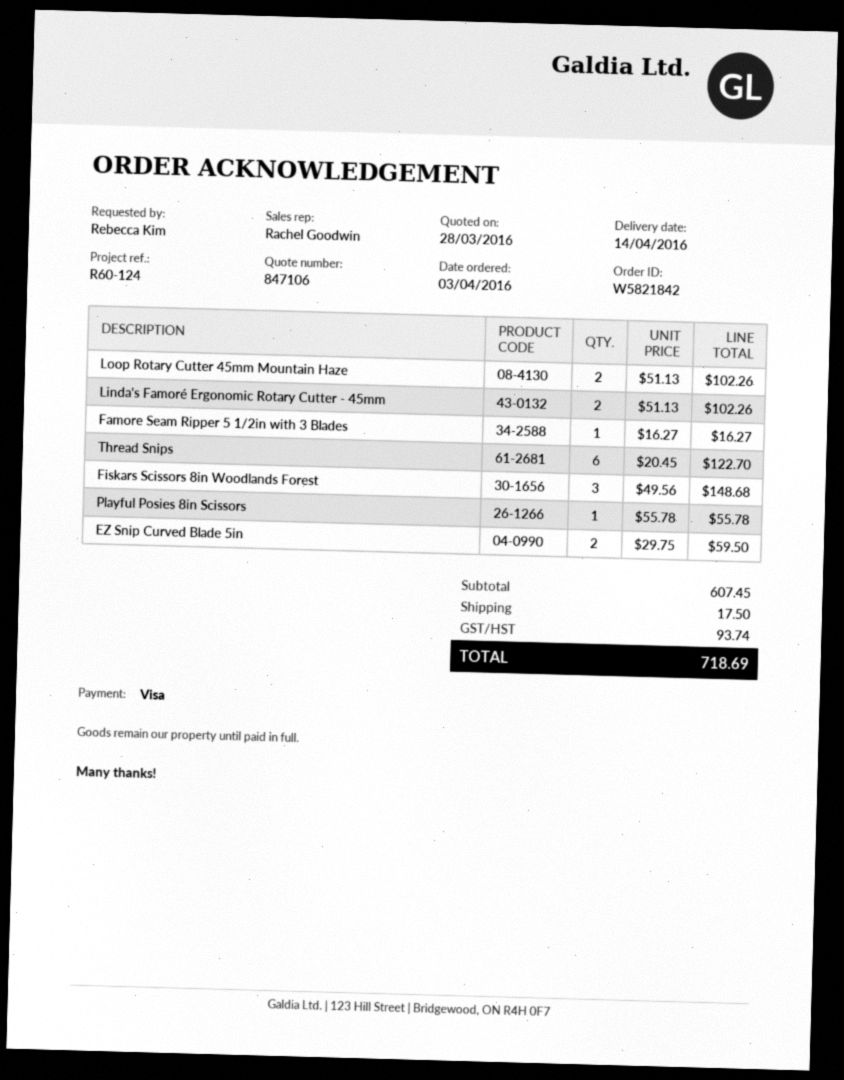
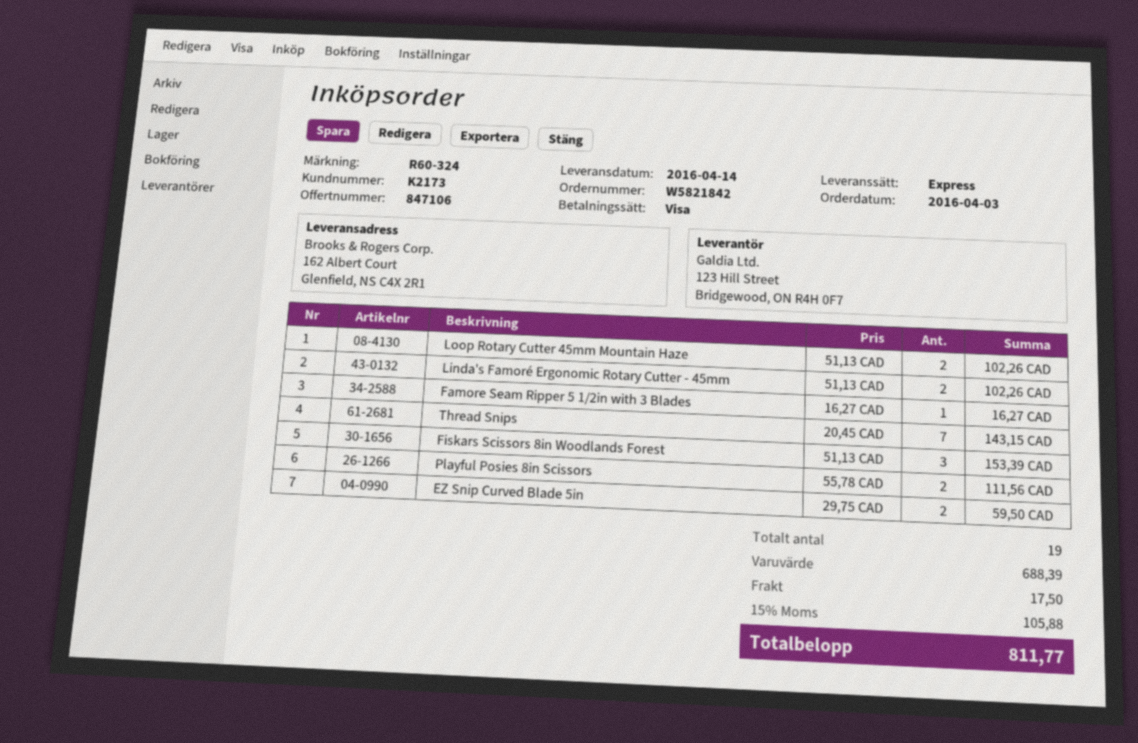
reference: R60-124 -> R60-324
Thread Snips: 6 x 20.45 = 122.70 -> 7 x 20.45 = 143.15
Fiskars Scissors 8in Woodlands Forest: 3 x 49.56 = 148.68 -> 3 x 51.13 = 153.39
Playful Posies 8in Scissors: 1 x 55.78 = 55.78 -> 2 x 55.78 = 111.56
subtotal: 607.45 -> 688.39
tax: 93.74 -> 105.88
total: 718.69 -> 811.77

